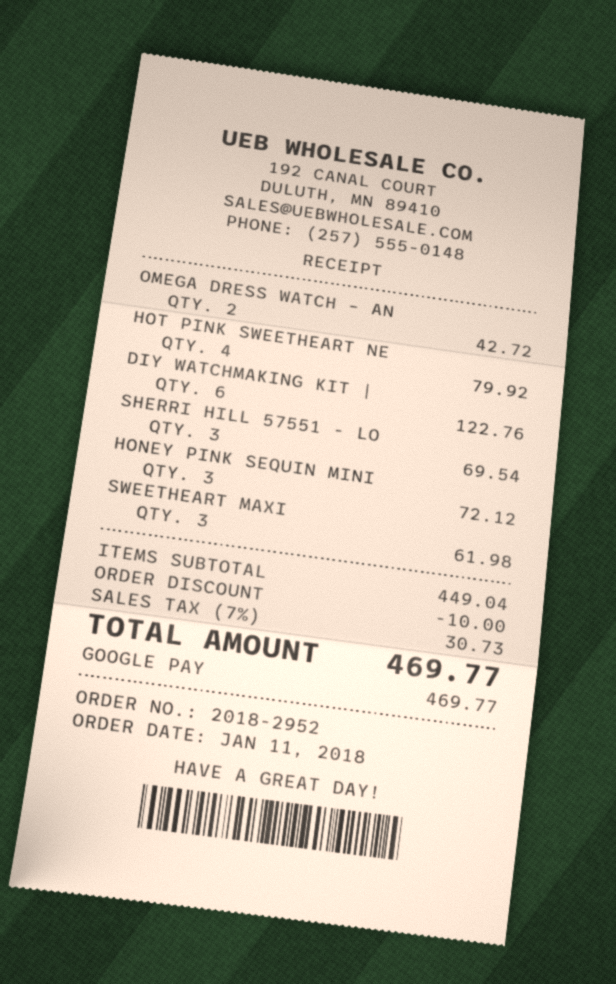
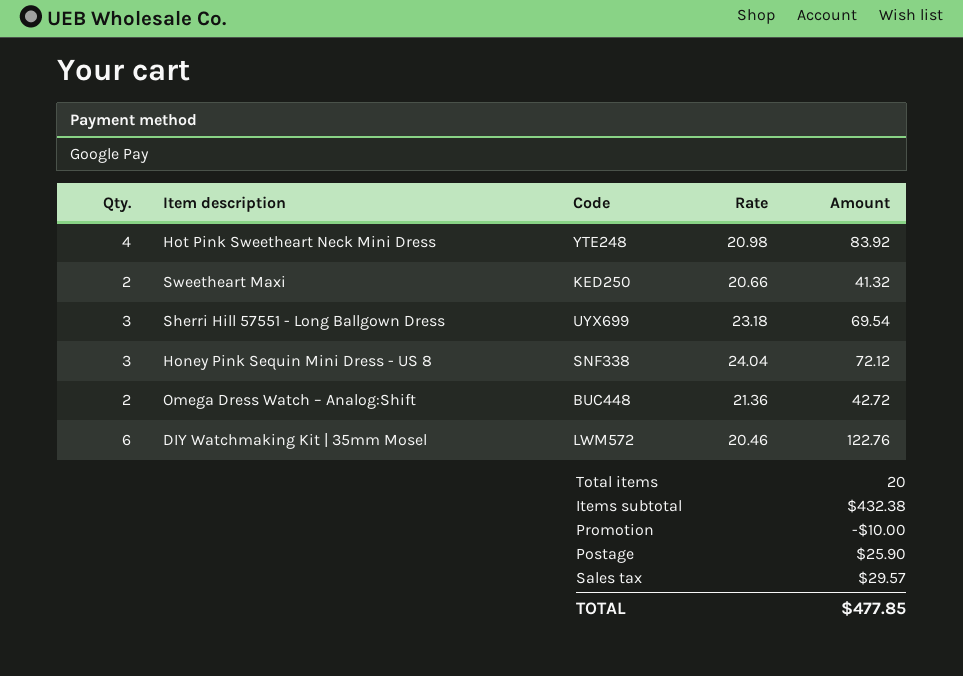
HOT PINK SWEETHEART NE: 4 for 79.92 -> 4 for 83.92
SWEETHEART MAXI: 3 for 61.98 -> 2 for 41.32
subtotal: 449.04 -> 432.38
shipping: none -> 25.90
tax: 30.73 -> 29.57
total: 469.77 -> 477.85

